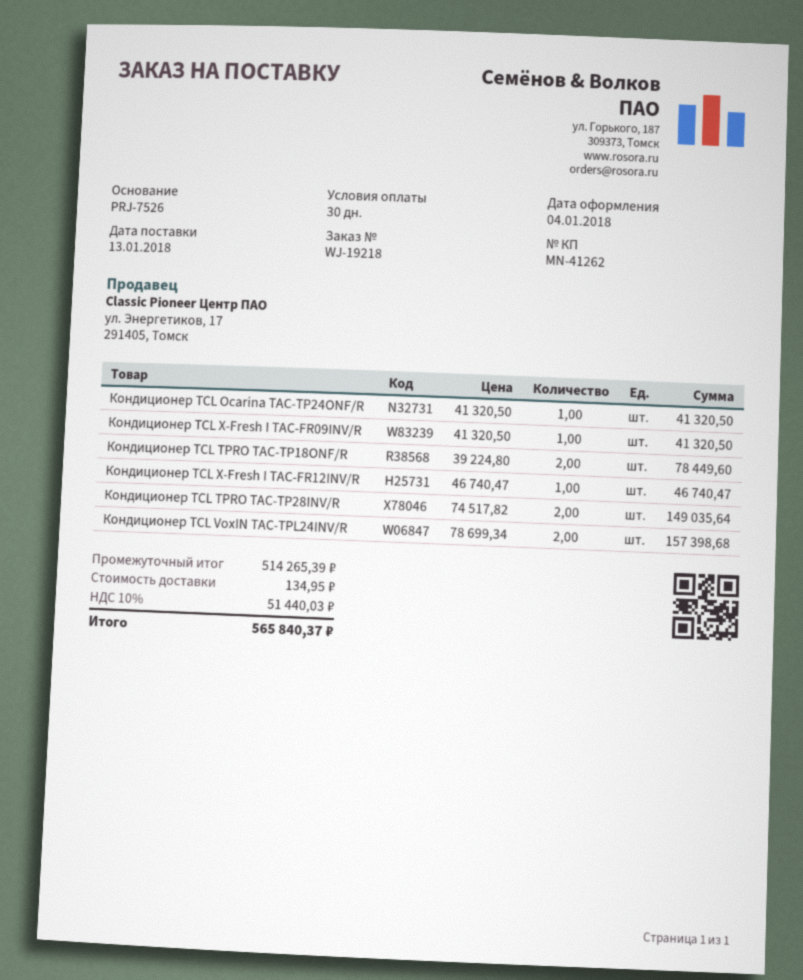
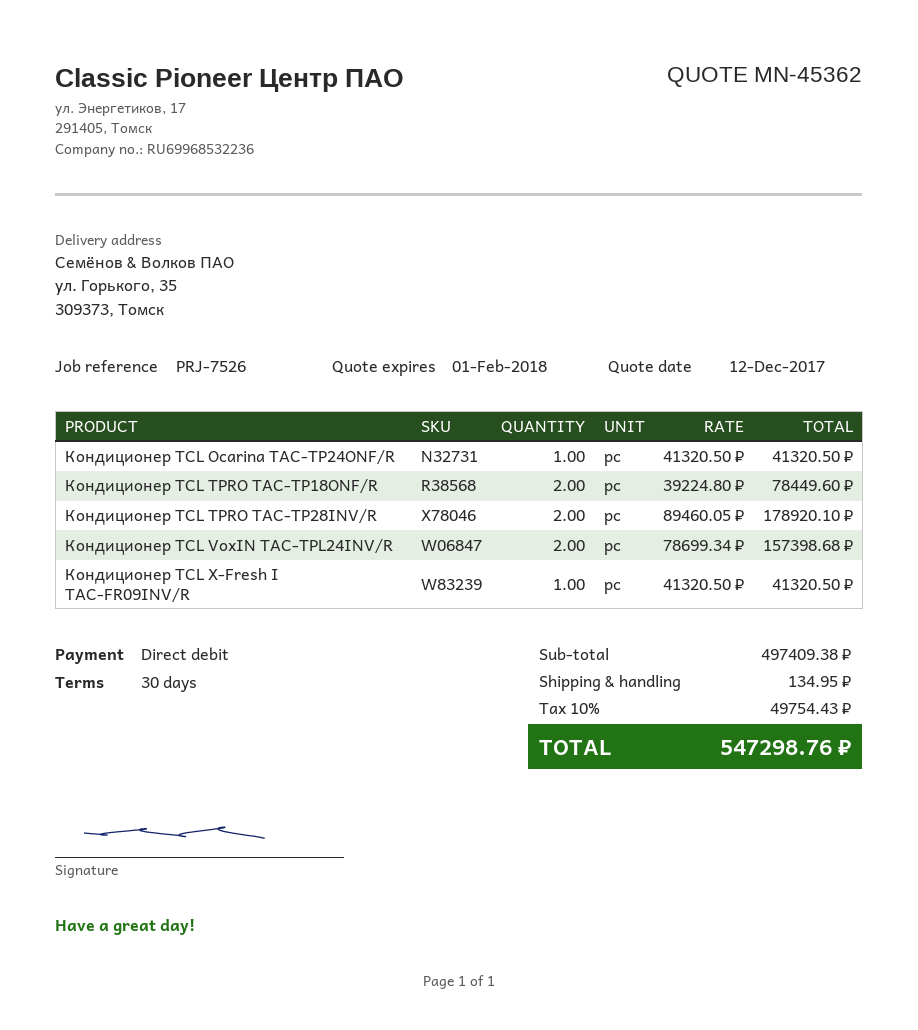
quote number: MN-41262 -> MN-45362
Кондиционер TCL X-Fresh I TAC-FR12INV/R: 1 x 46740.47 = 46740.47 -> none
Кондиционер TCL TPRO TAC-TP28INV/R: 2 x 74517.82 = 149035.64 -> 2 x 89460.05 = 178920.10
subtotal: 514265.39 -> 497409.38
tax: 10% = 51440.03 -> 10% = 49754.43
total: 565840.37 -> 547298.76

